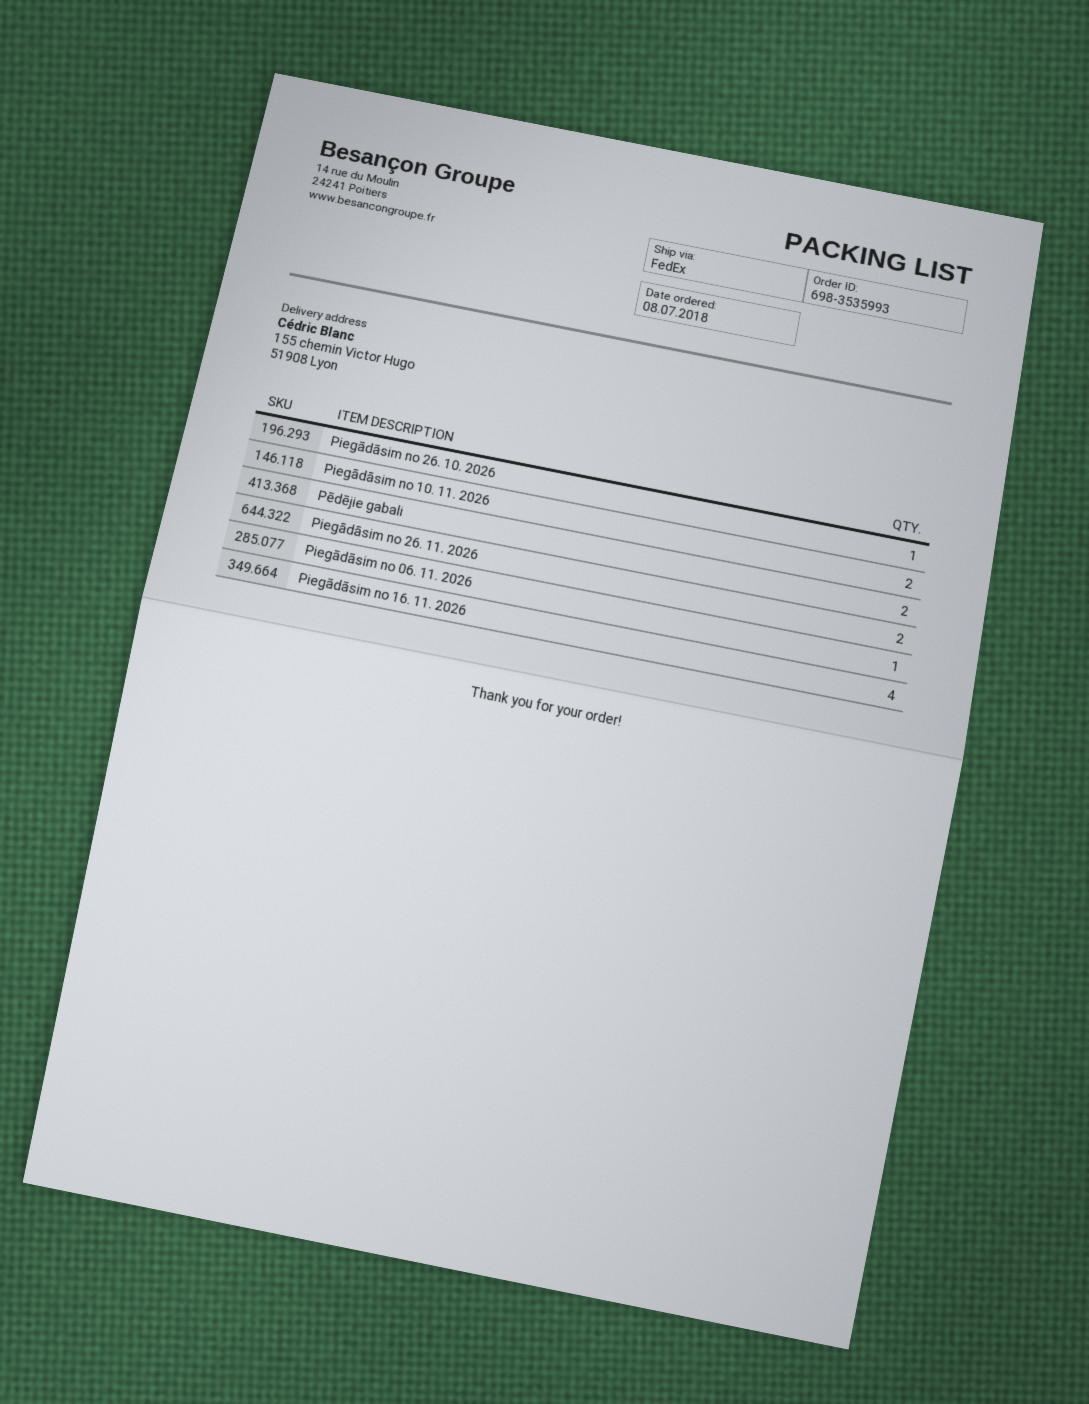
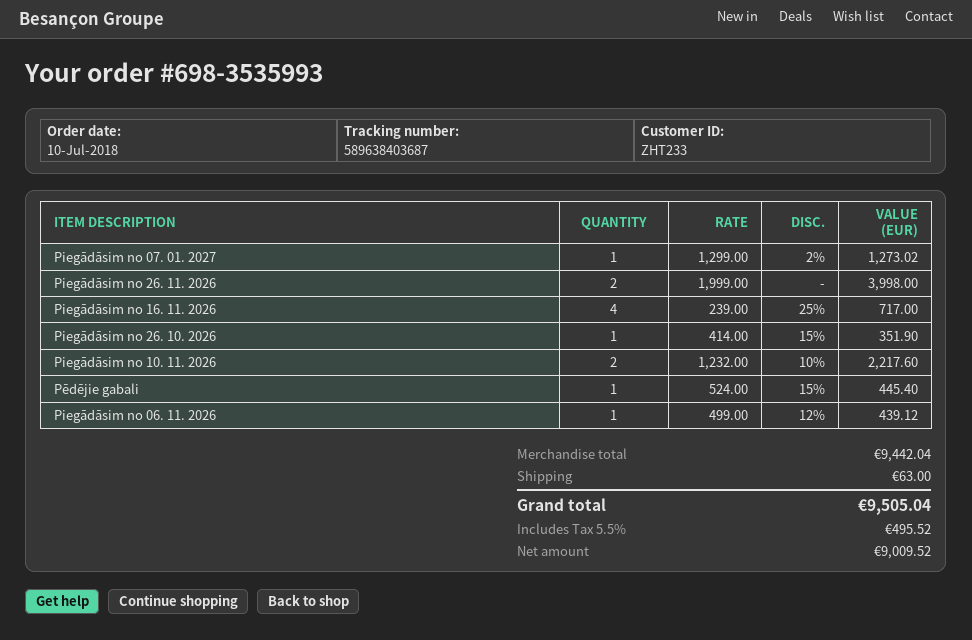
order date: 2018-07-08 -> 2018-07-10
Pēdējie gabali: 2 -> 1
Piegādāsim no 07. 01. 2027: none -> 1

